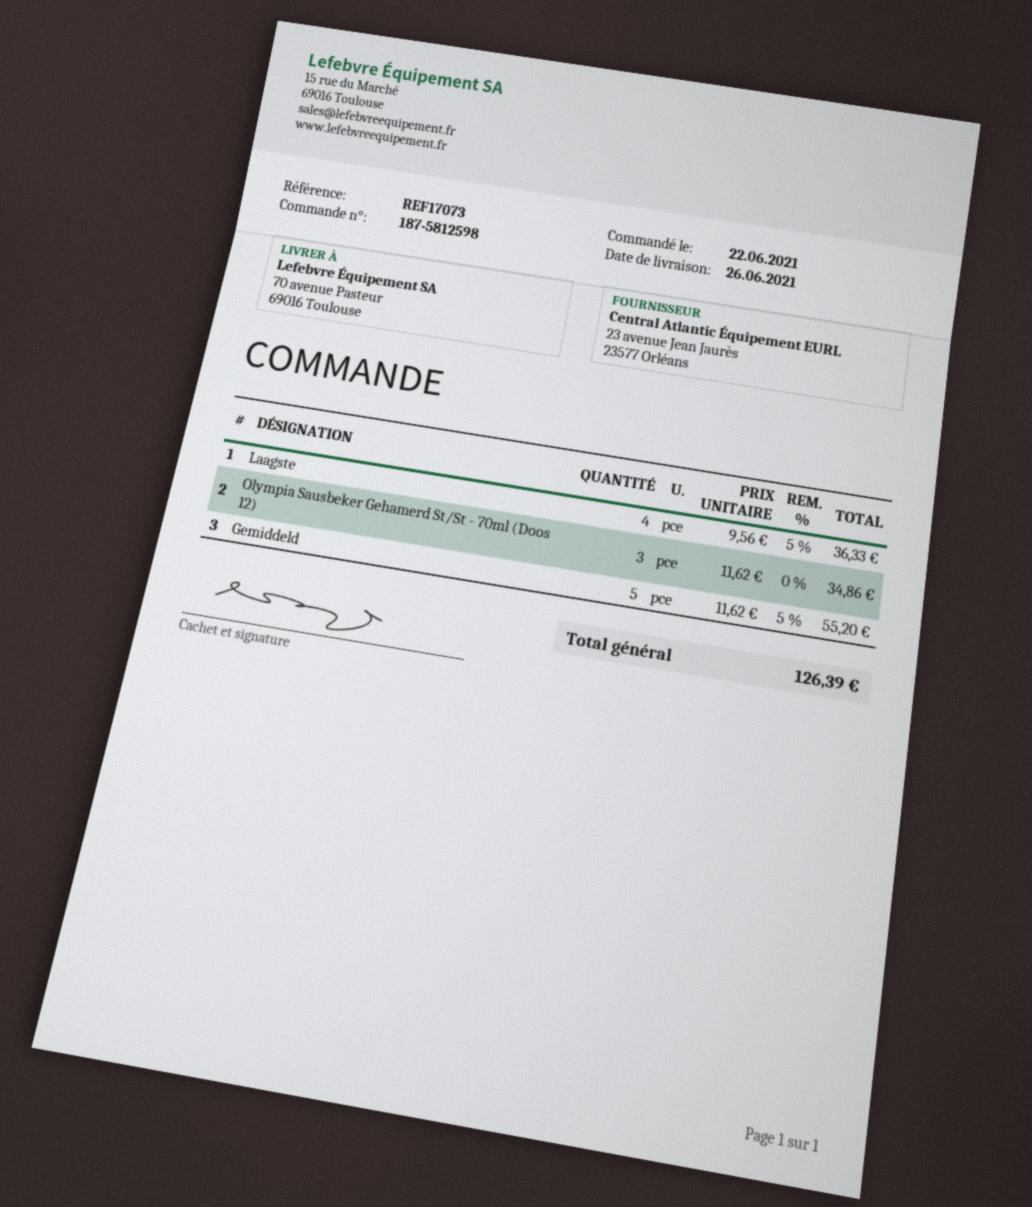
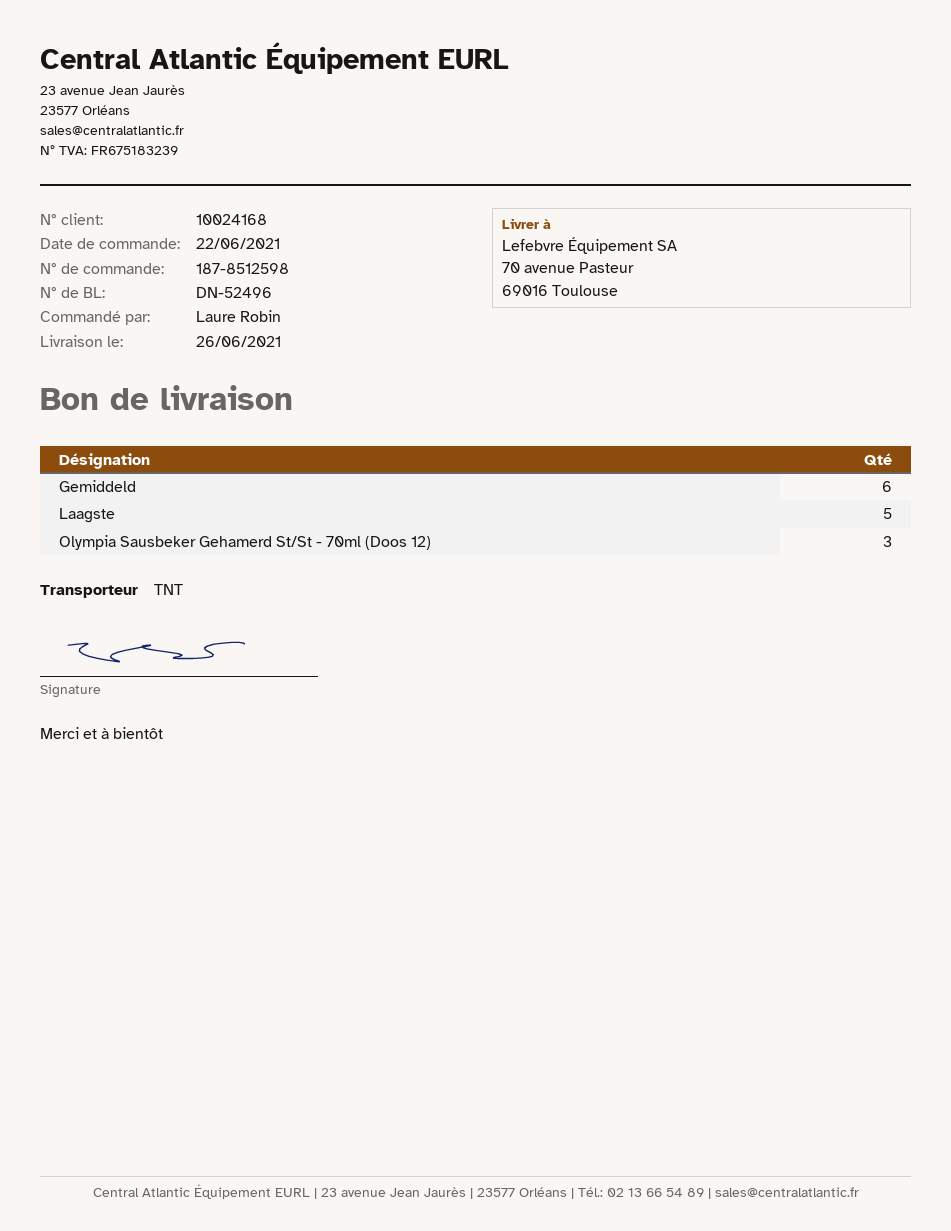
order number: 187-5812598 -> 187-8512598
Laagste: 4 -> 5
Gemiddeld: 5 -> 6

